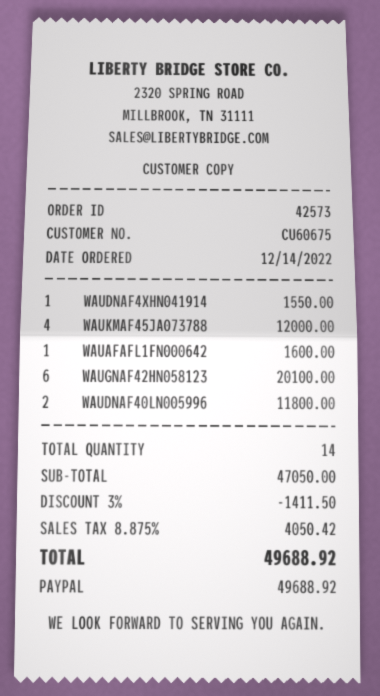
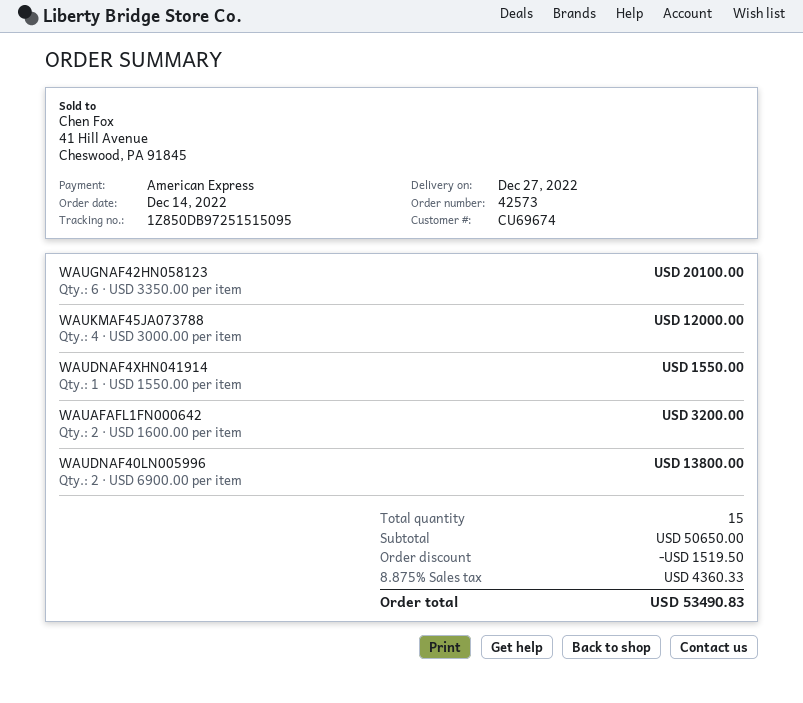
customer number: CU60675 -> CU69674
payment method: PayPal -> American Express
WAUAFAFL1FN000642: 1 for 1600.00 -> 2 for 3200.00
WAUDNAF40LN005996: 2 for 11800.00 -> 2 for 13800.00
total quantity: 14 -> 15
subtotal: 47050.00 -> 50650.00
discount: 1411.50 -> 1519.50
tax: 8.875% = 4050.42 -> 8.875% = 4360.33
total: 49688.92 -> 53490.83

